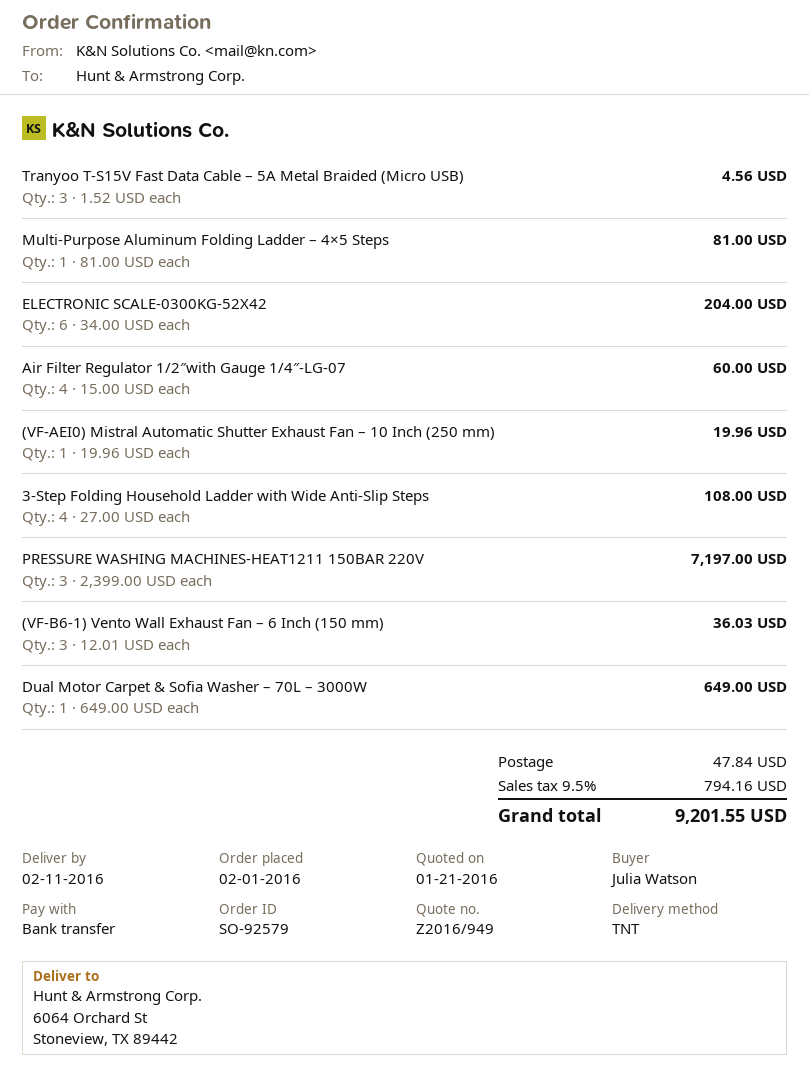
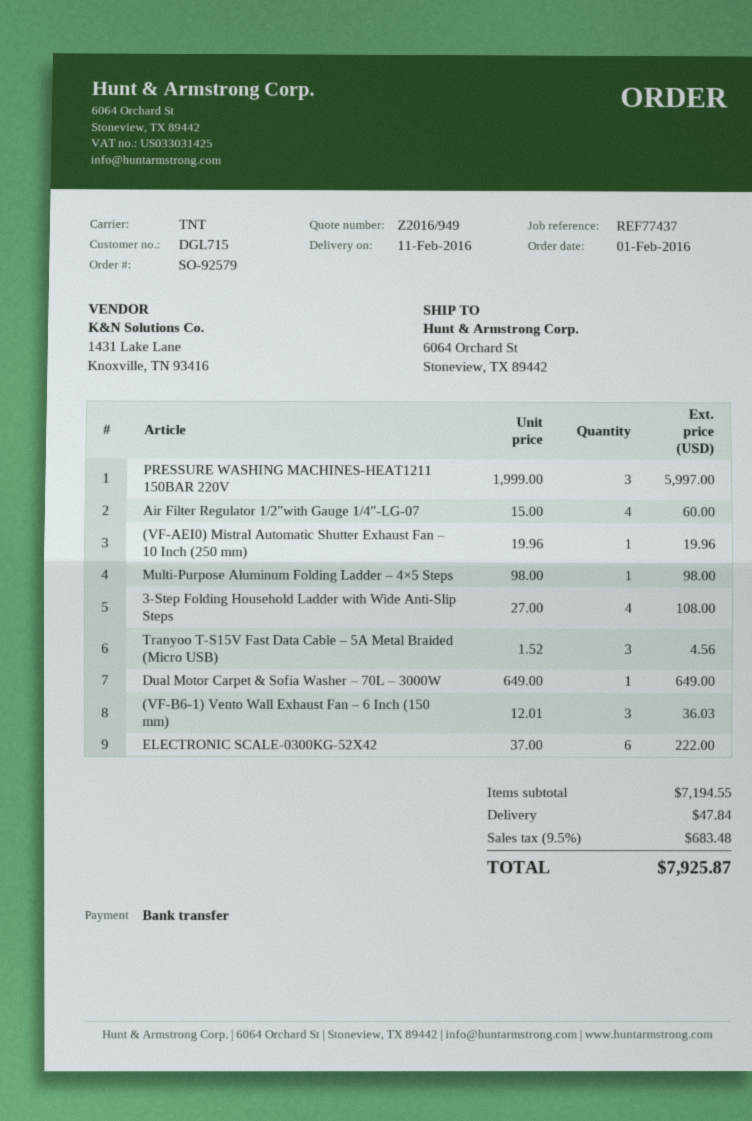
Multi-Purpose Aluminum Folding Ladder – 4×5 Steps: 1 x 81.00 = 81.00 -> 1 x 98.00 = 98.00
ELECTRONIC SCALE-0300KG-52X42: 6 x 34.00 = 204.00 -> 6 x 37.00 = 222.00
PRESSURE WASHING MACHINES-HEAT1211 150BAR 220V: 3 x 2399.00 = 7197.00 -> 3 x 1999.00 = 5997.00
tax: 9.5% = 794.16 -> 9.5% = 683.48
total: 9201.55 -> 7925.87

